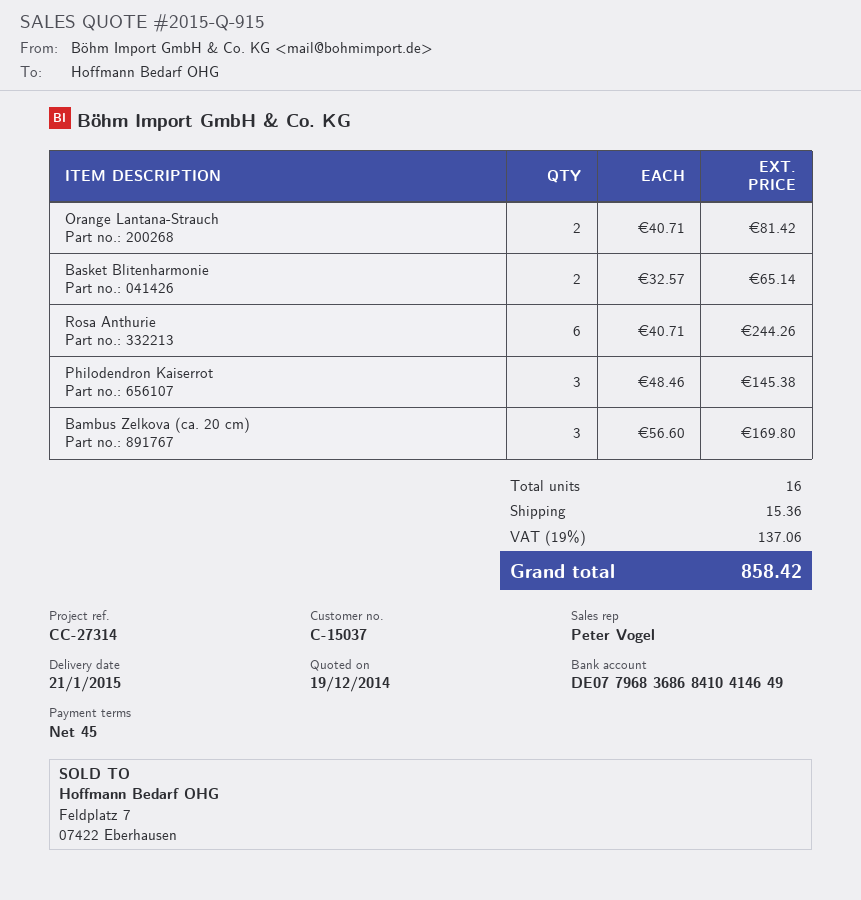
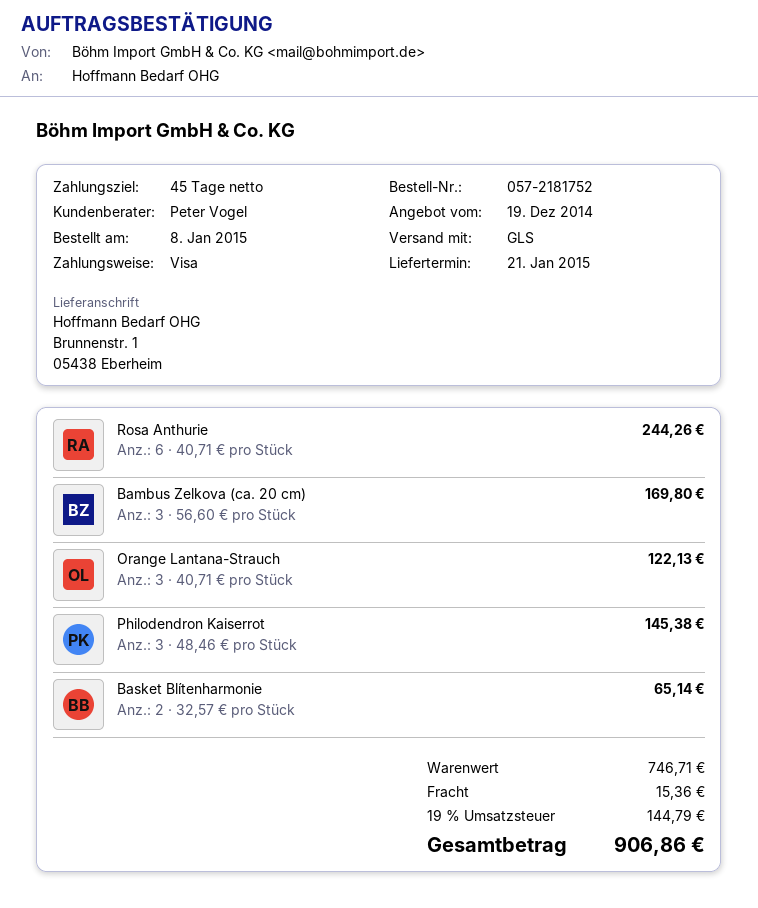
Orange Lantana-Strauch: 2 x 40.71 = 81.42 -> 3 x 40.71 = 122.13
tax: 19% = 137.06 -> 19% = 144.79
total: 858.42 -> 906.86

